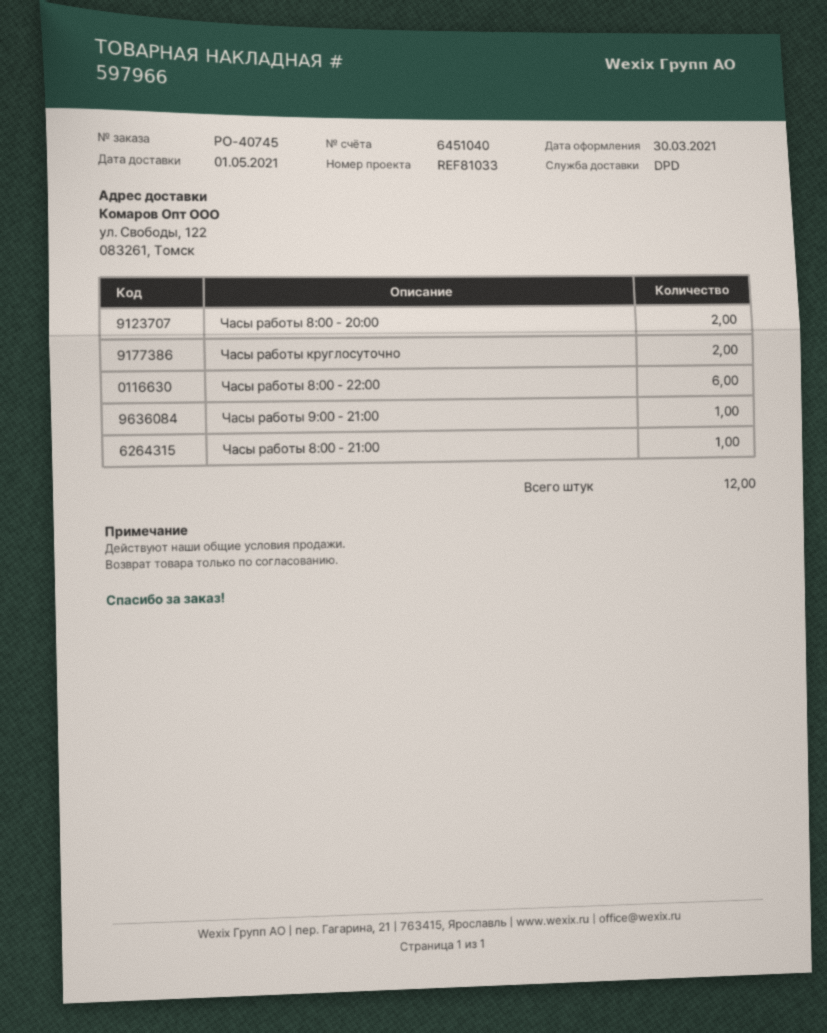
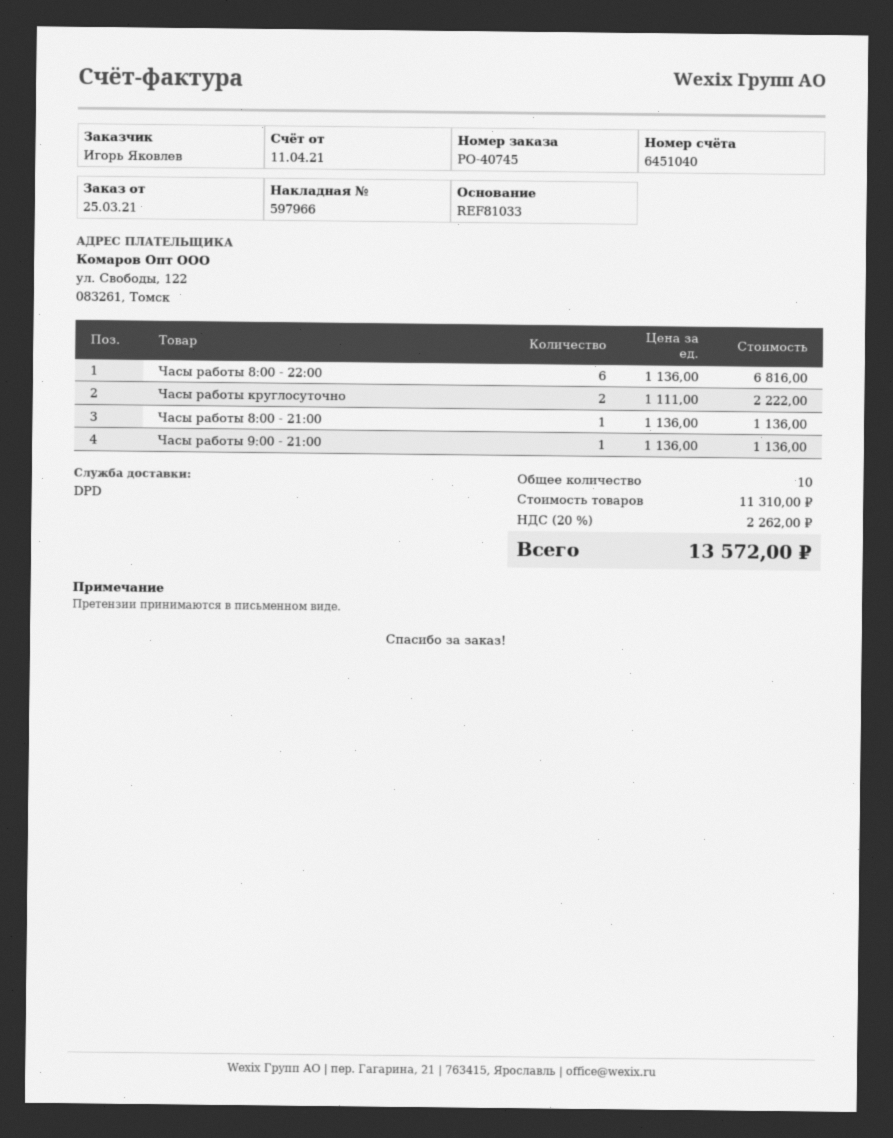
order date: 2021-03-30 -> 2021-03-25
Часы работы 8:00 - 20:00: 2 -> none
total quantity: 12 -> 10

